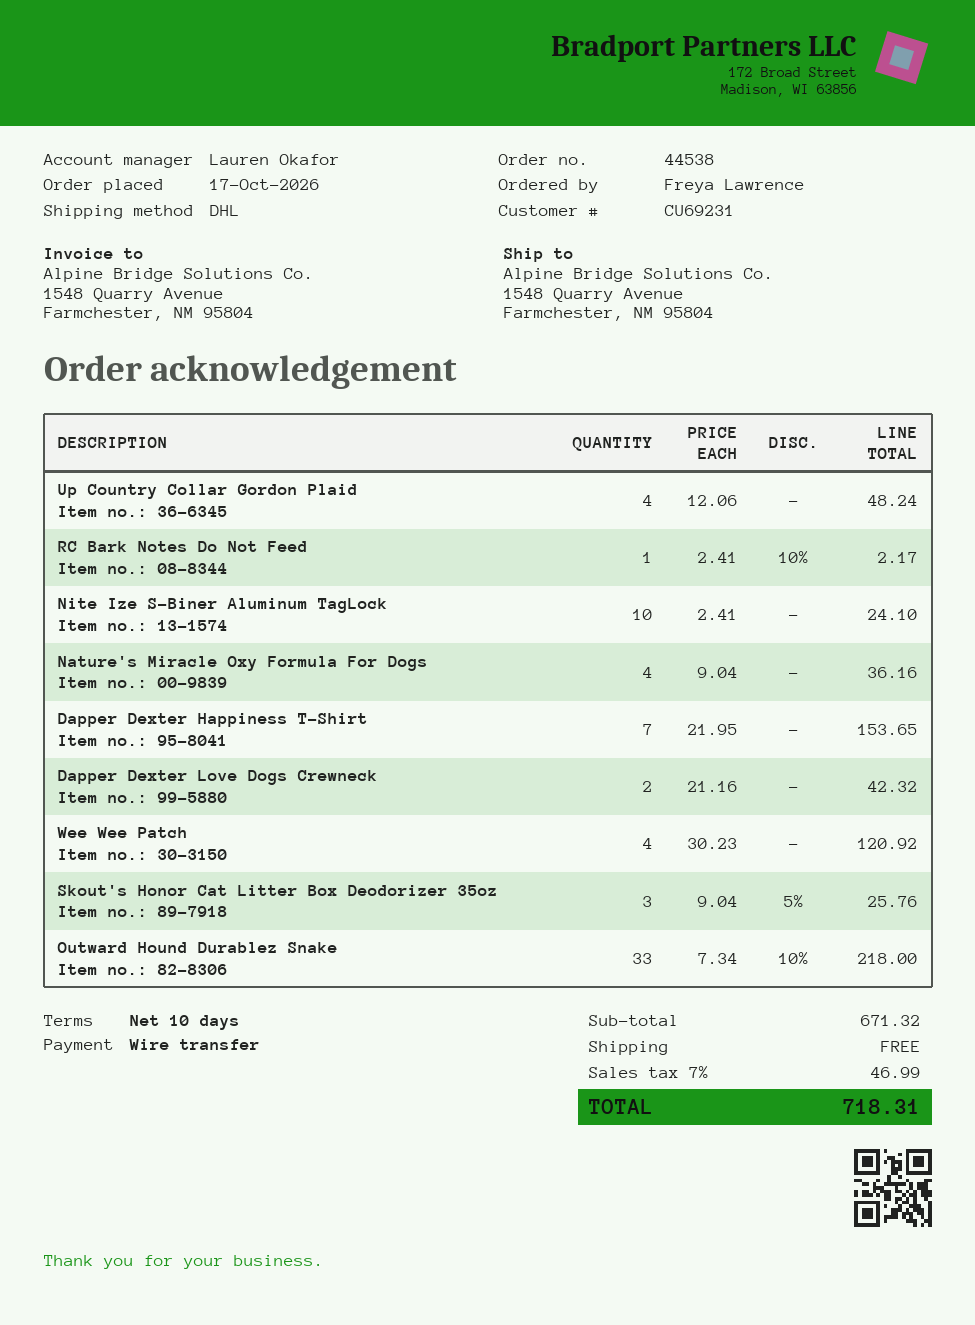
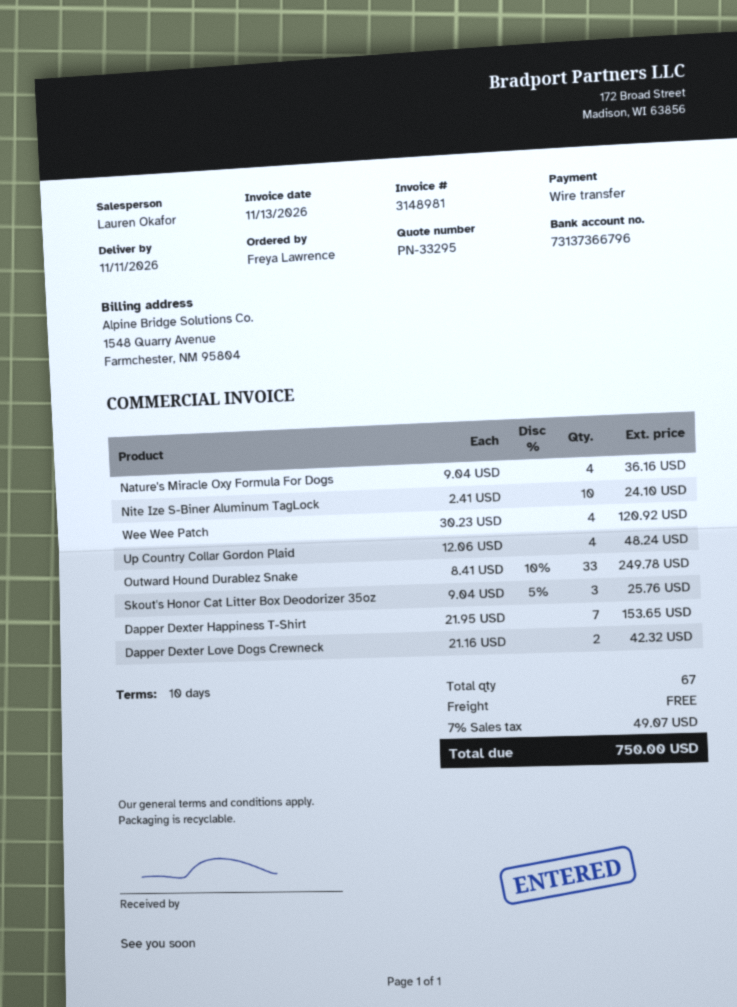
RC Bark Notes Do Not Feed: 1 x 2.41 - 10% = 2.17 -> none
Outward Hound Durablez Snake: 33 x 7.34 - 10% = 218.00 -> 33 x 8.41 - 10% = 249.78
tax: 7% = 46.99 -> 7% = 49.07
total: 718.31 -> 750.00

